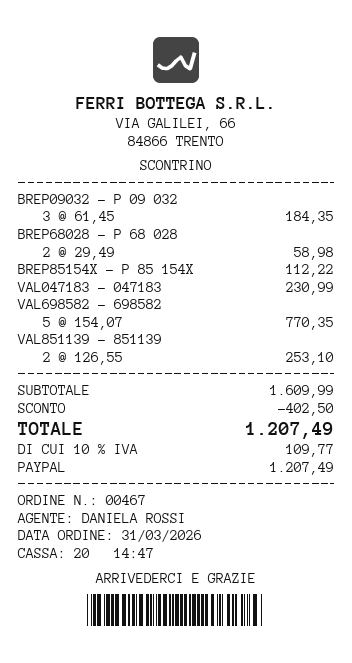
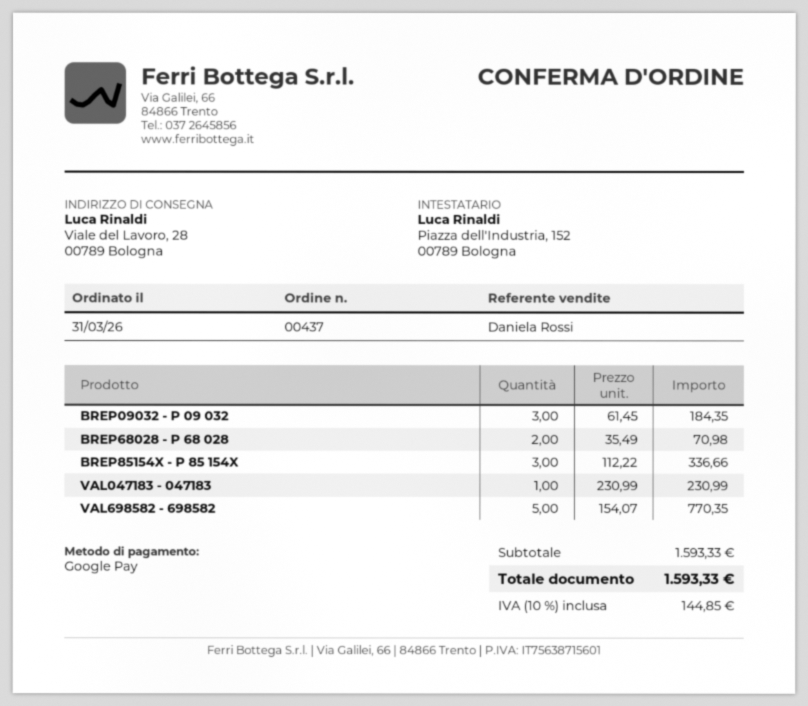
order number: 00467 -> 00437
payment method: PayPal -> Google Pay
BREP68028 - P 68 028: 2 x 29.49 = 58.98 -> 2 x 35.49 = 70.98
BREP85154X - P 85 154X: 1 x 112.22 = 112.22 -> 3 x 112.22 = 336.66
VAL851139 - 851139: 2 x 126.55 = 253.10 -> none
subtotal: 1609.99 -> 1593.33
discount: 402.50 -> none
tax: 10% = 109.77 -> 10% = 144.85
total: 1207.49 -> 1593.33

